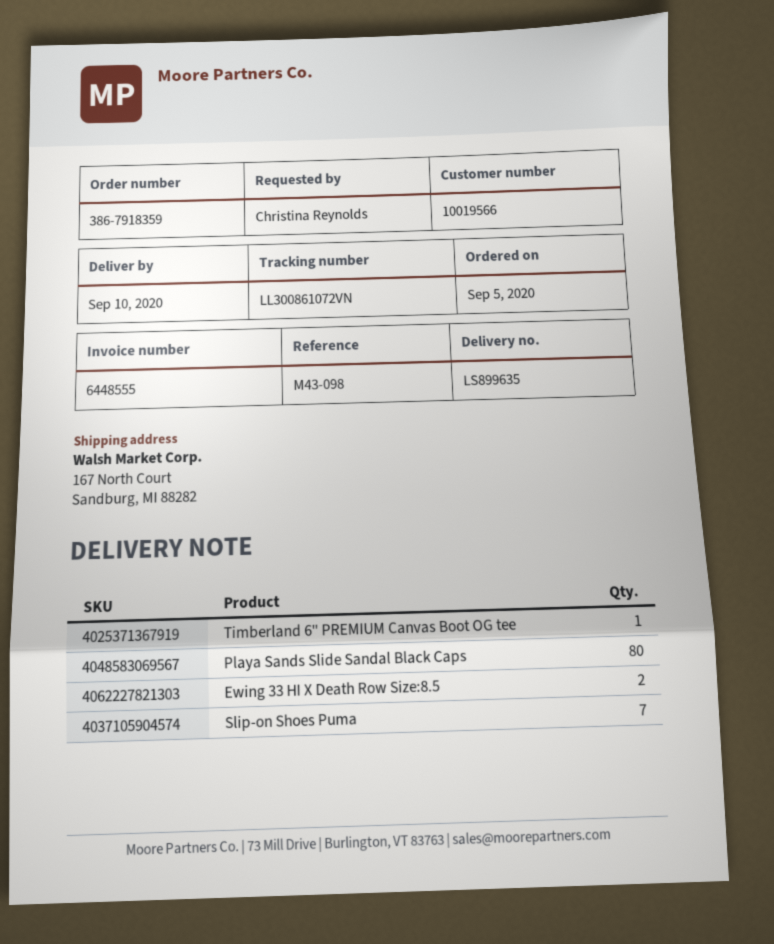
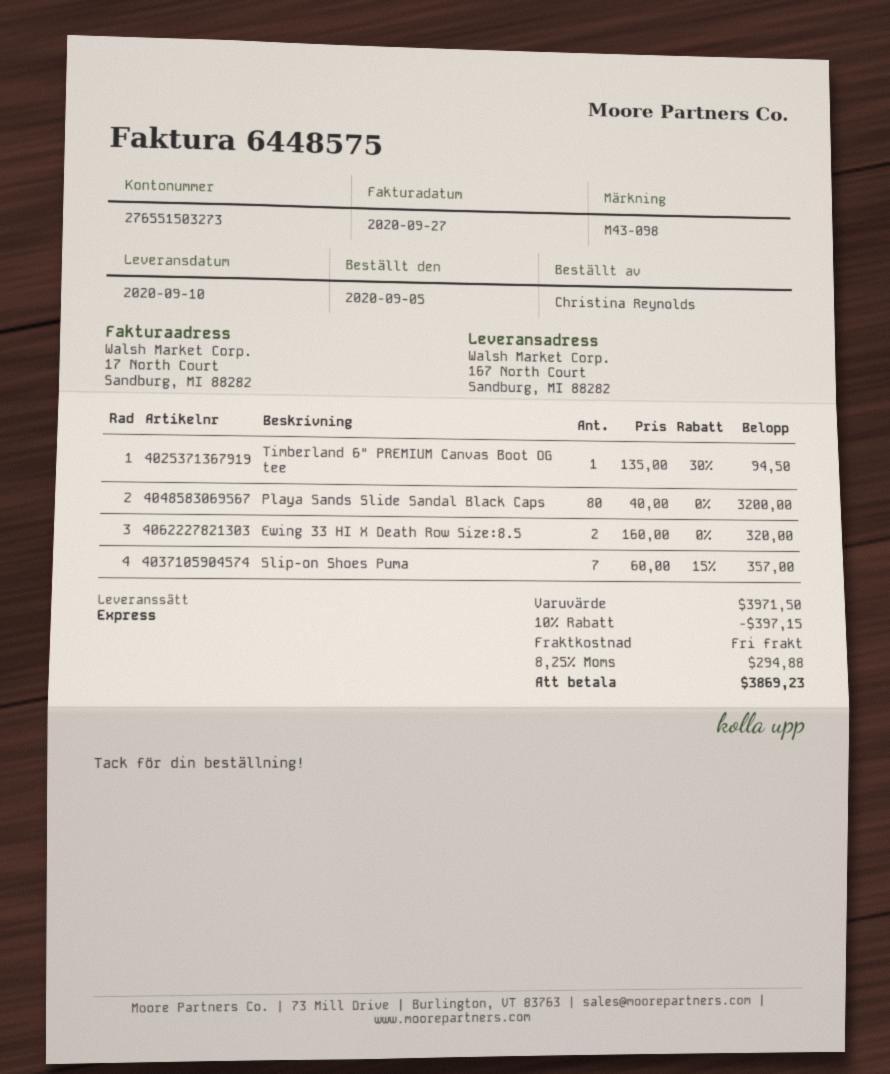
invoice number: 6448555 -> 6448575

